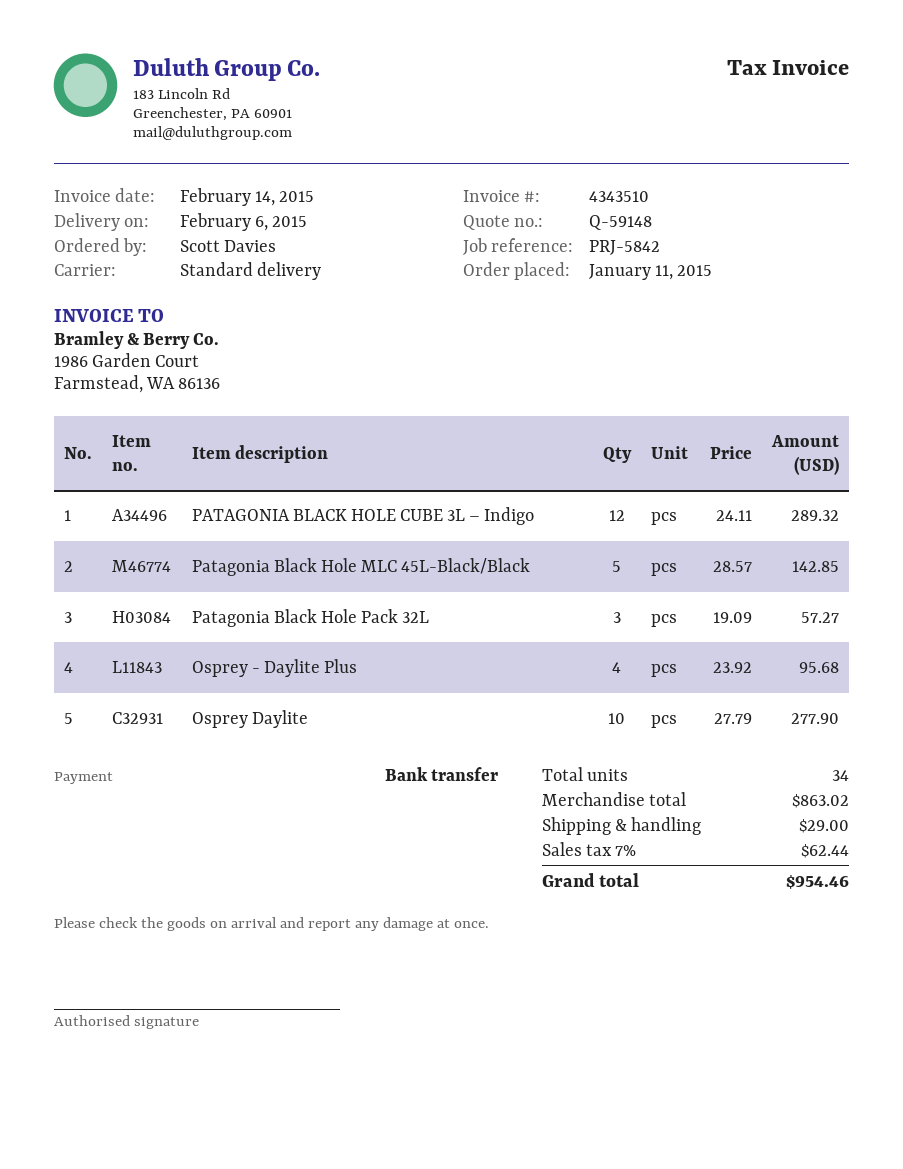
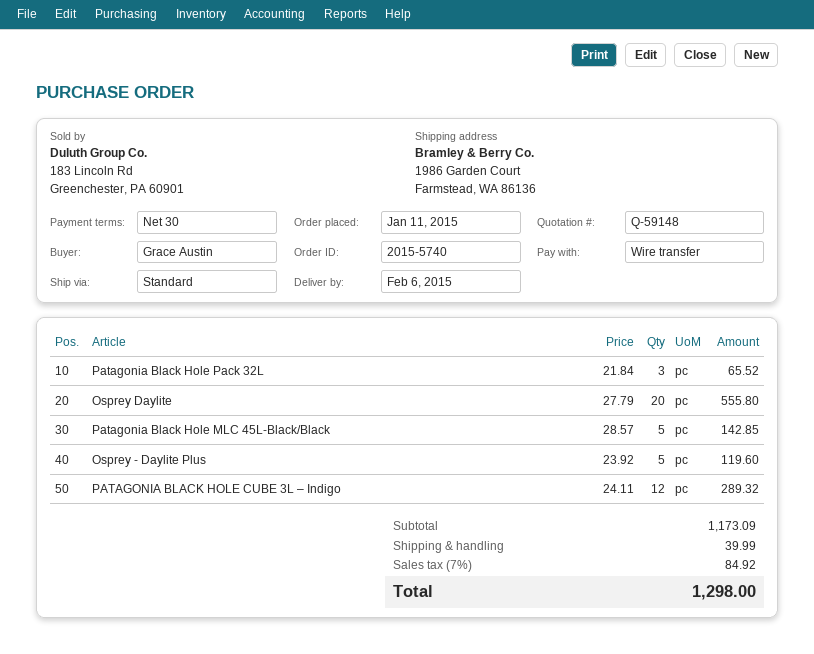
ordered by: Scott Davies -> Grace Austin
Patagonia Black Hole Pack 32L: 3 x 19.09 = 57.27 -> 3 x 21.84 = 65.52
Osprey - Daylite Plus: 4 x 23.92 = 95.68 -> 5 x 23.92 = 119.60
Osprey Daylite: 10 x 27.79 = 277.90 -> 20 x 27.79 = 555.80
subtotal: 863.02 -> 1173.09
shipping: 29.00 -> 39.99
tax: 7% = 62.44 -> 7% = 84.92
total: 954.46 -> 1298.00

